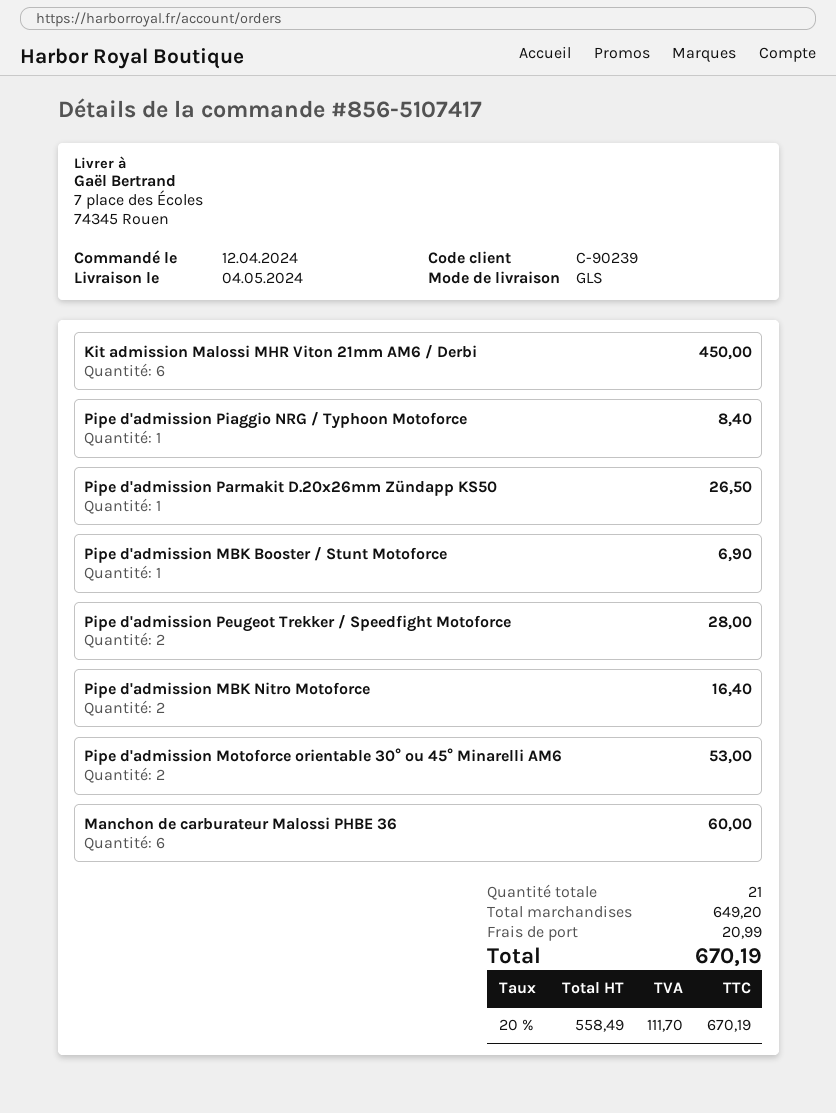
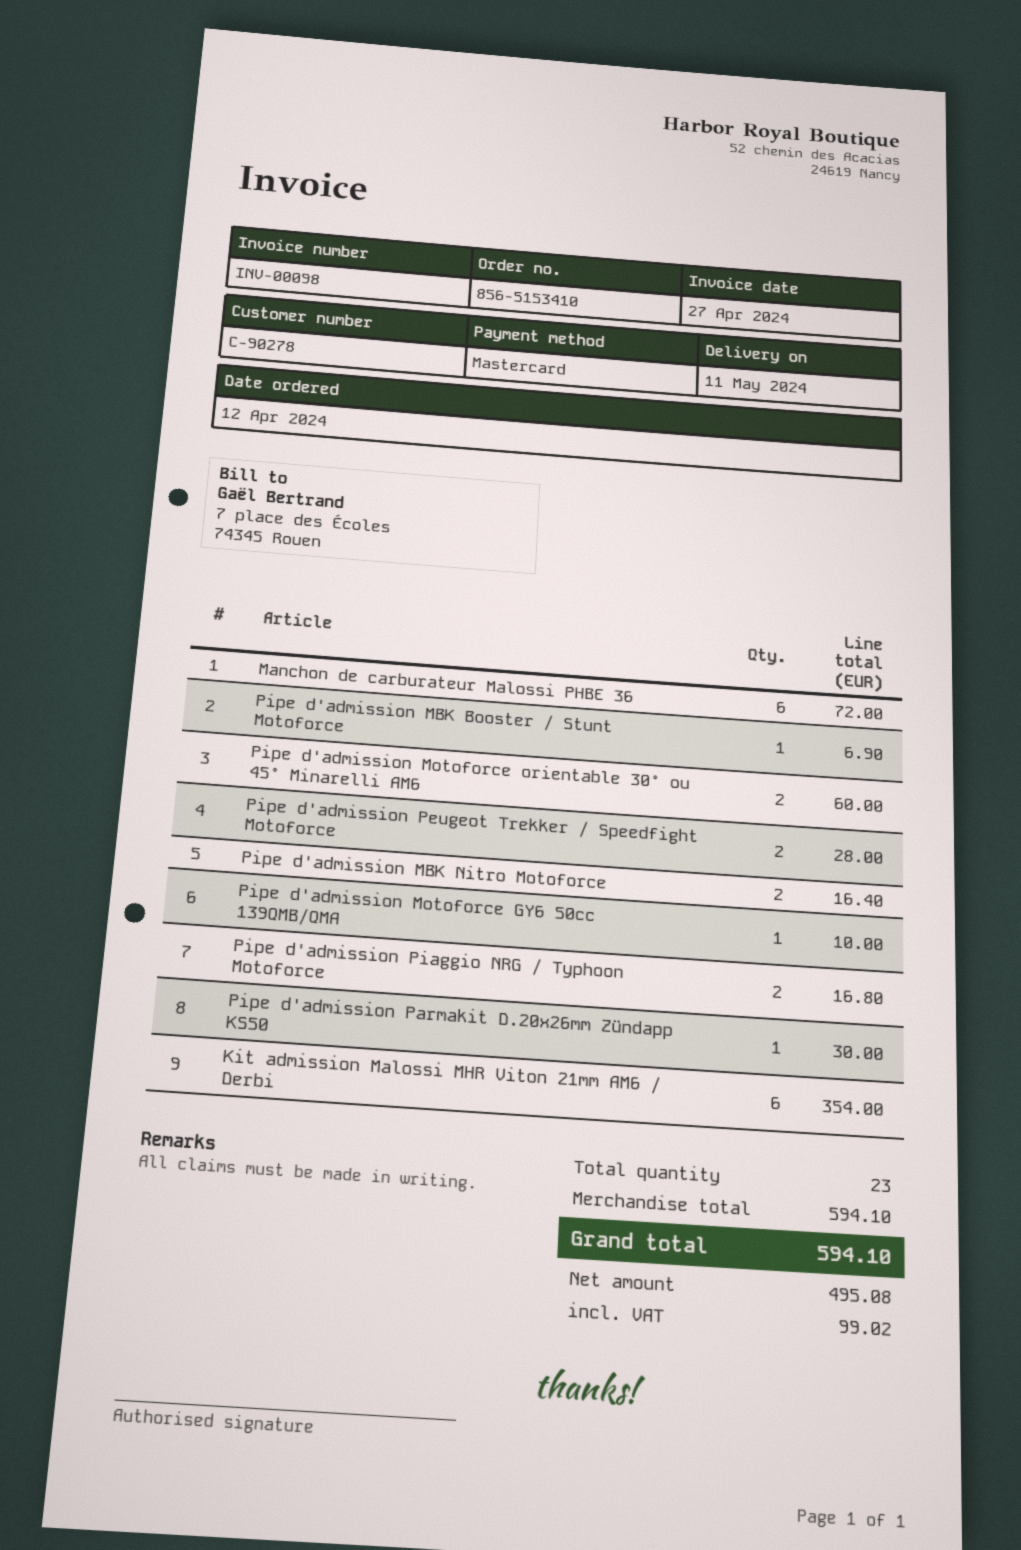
order number: 856-5107417 -> 856-5153410
delivery date: 2024-05-04 -> 2024-05-11
customer number: C-90239 -> C-90278
Kit admission Malossi MHR Viton 21mm AM6 / Derbi: 6 for 450.00 -> 6 for 354.00
Pipe d'admission Piaggio NRG / Typhoon Motoforce: 1 for 8.40 -> 2 for 16.80
Pipe d'admission Parmakit D.20x26mm Zündapp KS50: 1 for 26.50 -> 1 for 30.00
Pipe d'admission Motoforce orientable 30° ou 45° Minarelli AM6: 2 for 53.00 -> 2 for 60.00
Manchon de carburateur Malossi PHBE 36: 6 for 60.00 -> 6 for 72.00
Pipe d'admission Motoforce GY6 50cc 139QMB/QMA: none -> 1 for 10.00
total quantity: 21 -> 23
subtotal: 649.20 -> 594.10
shipping: 20.99 -> none
net: 558.49 -> 495.08
tax: 111.70 -> 99.02
total: 670.19 -> 594.10

